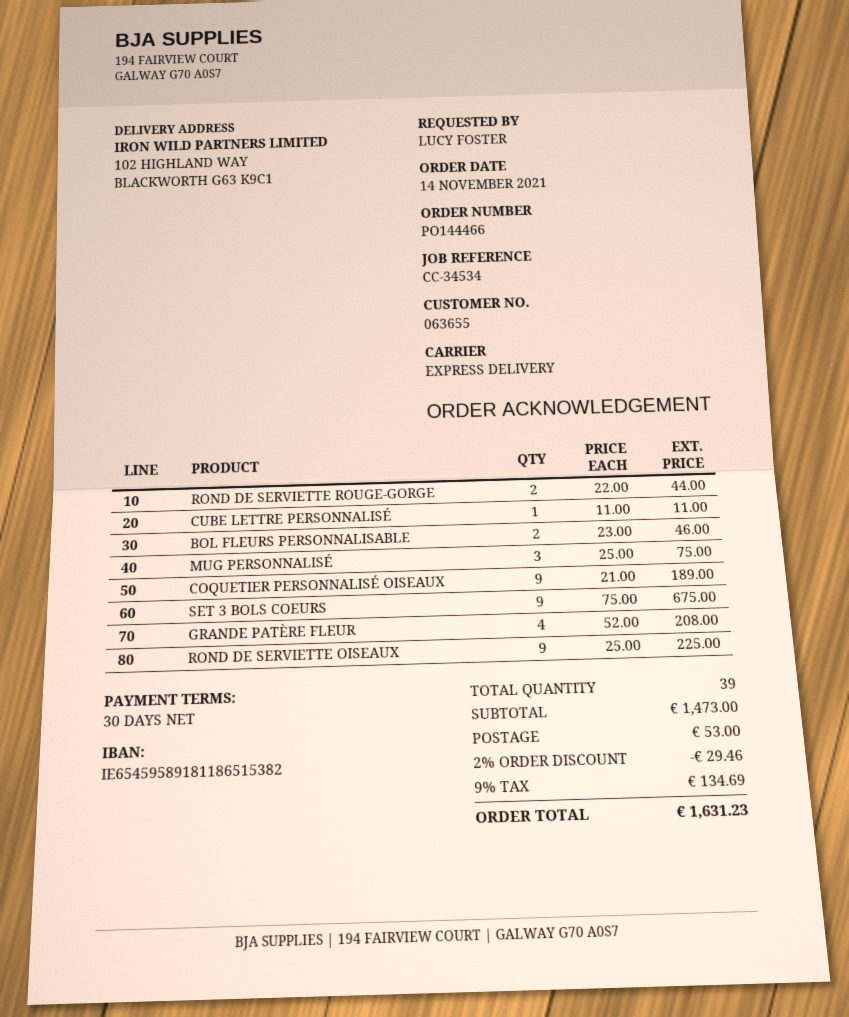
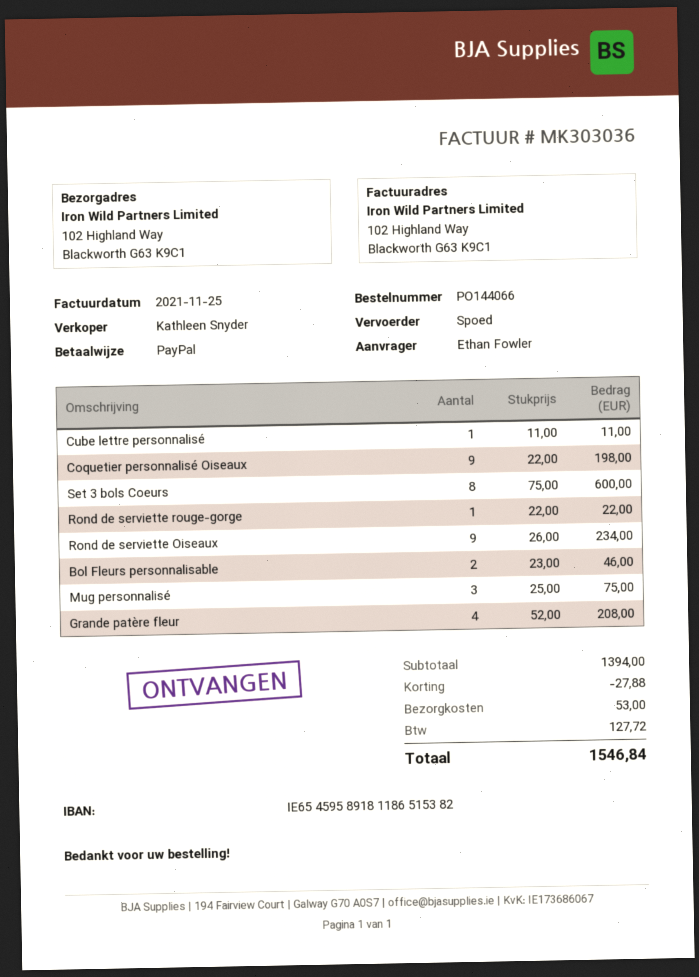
order number: PO144466 -> PO144066
ordered by: LUCY FOSTER -> Ethan Fowler
ROND DE SERVIETTE ROUGE-GORGE: 2 x 22.00 = 44.00 -> 1 x 22.00 = 22.00
COQUETIER PERSONNALISÉ OISEAUX: 9 x 21.00 = 189.00 -> 9 x 22.00 = 198.00
SET 3 BOLS COEURS: 9 x 75.00 = 675.00 -> 8 x 75.00 = 600.00
ROND DE SERVIETTE OISEAUX: 9 x 25.00 = 225.00 -> 9 x 26.00 = 234.00
subtotal: 1473.00 -> 1394.00
discount: 29.46 -> 27.88
tax: 134.69 -> 127.72
total: 1631.23 -> 1546.84

